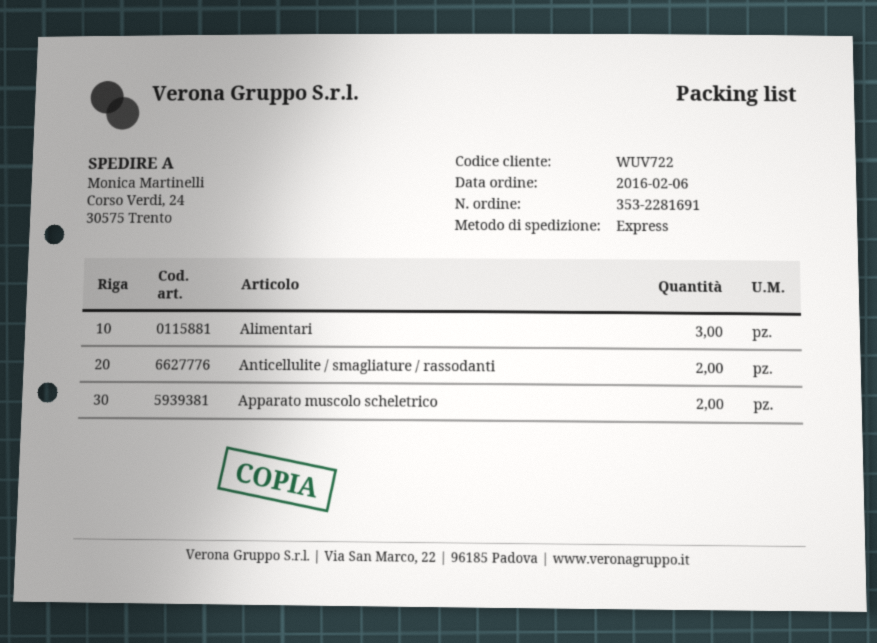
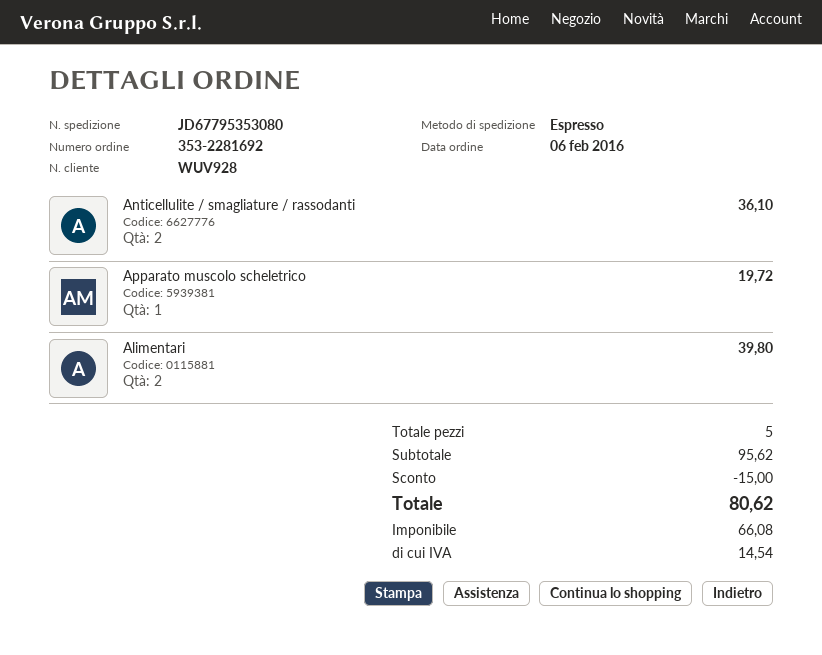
order number: 353-2281691 -> 353-2281692
customer number: WUV722 -> WUV928
Alimentari: 3 -> 2
Apparato muscolo scheletrico: 2 -> 1

